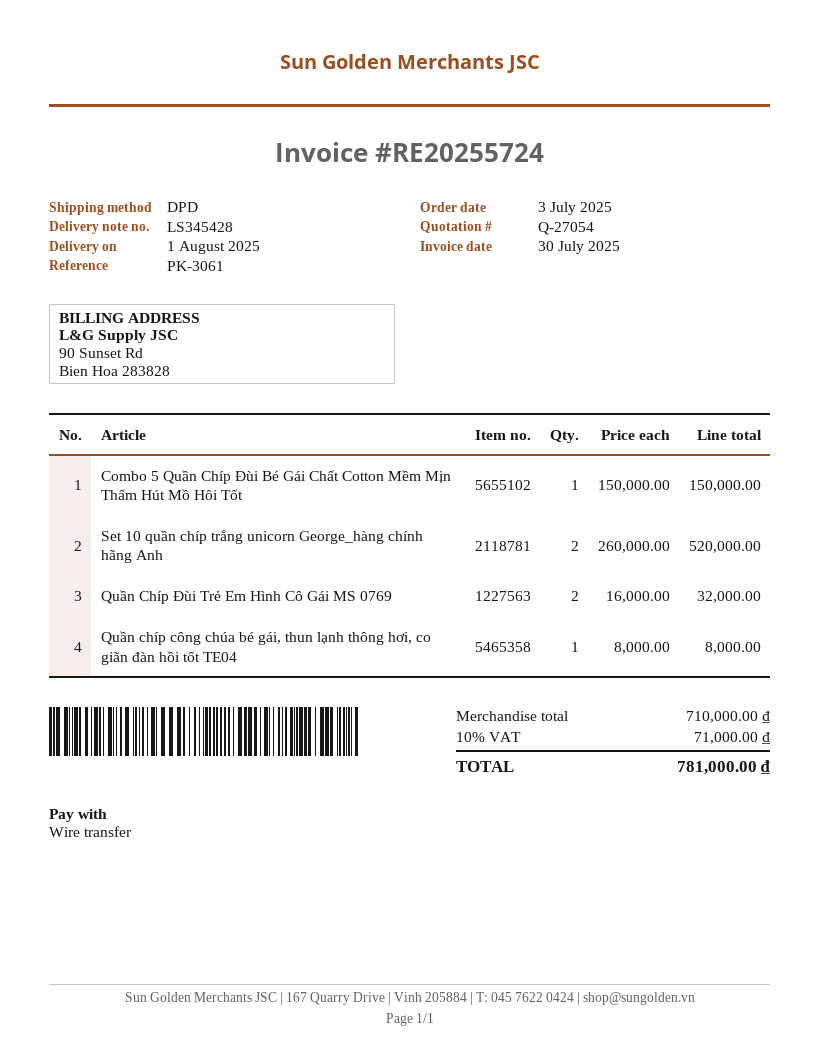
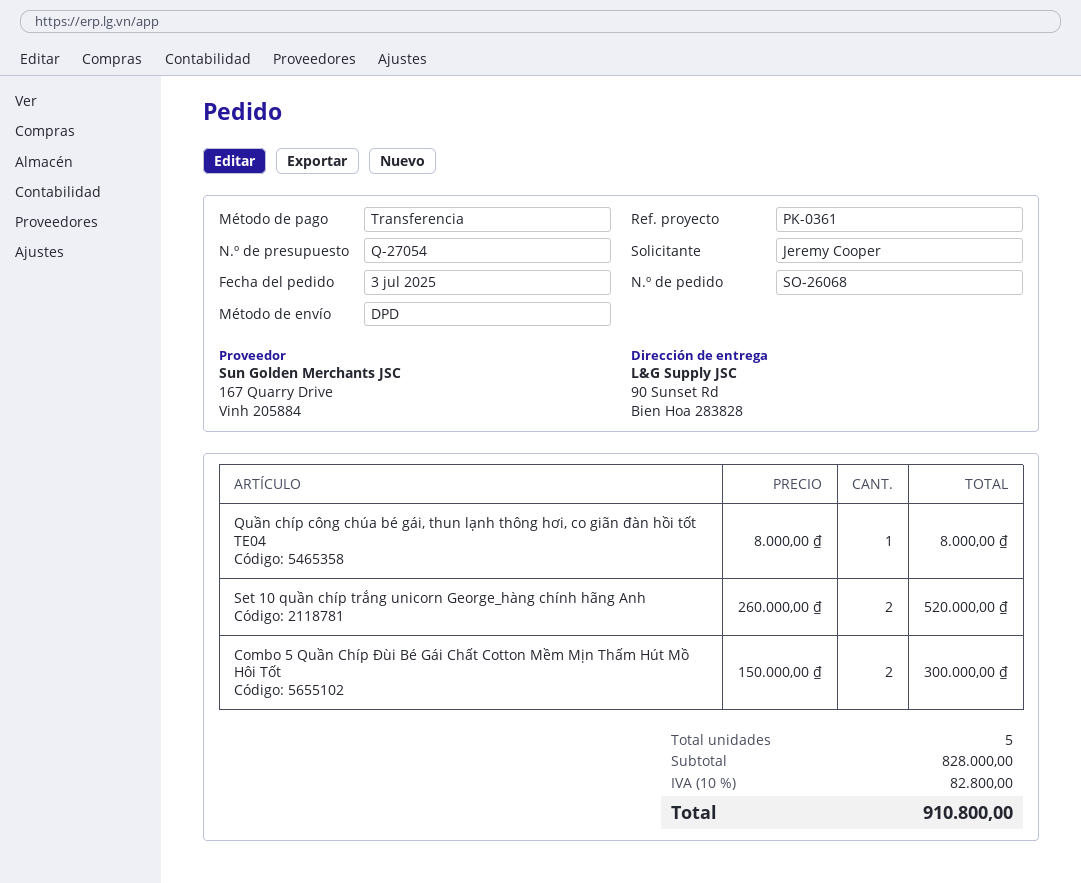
reference: PK-3061 -> PK-0361
Combo 5 Quần Chíp Đùi Bé Gái Chất Cotton Mềm Mịn Thấm Hút Mồ Hôi Tốt: 1 x 150000.00 = 150000.00 -> 2 x 150000.00 = 300000.00
Quần Chíp Đùi Trẻ Em Hình Cô Gái MS 0769: 2 x 16000.00 = 32000.00 -> none
subtotal: 710000.00 -> 828000.00
tax: 10% = 71000.00 -> 10% = 82800.00
total: 781000.00 -> 910800.00

